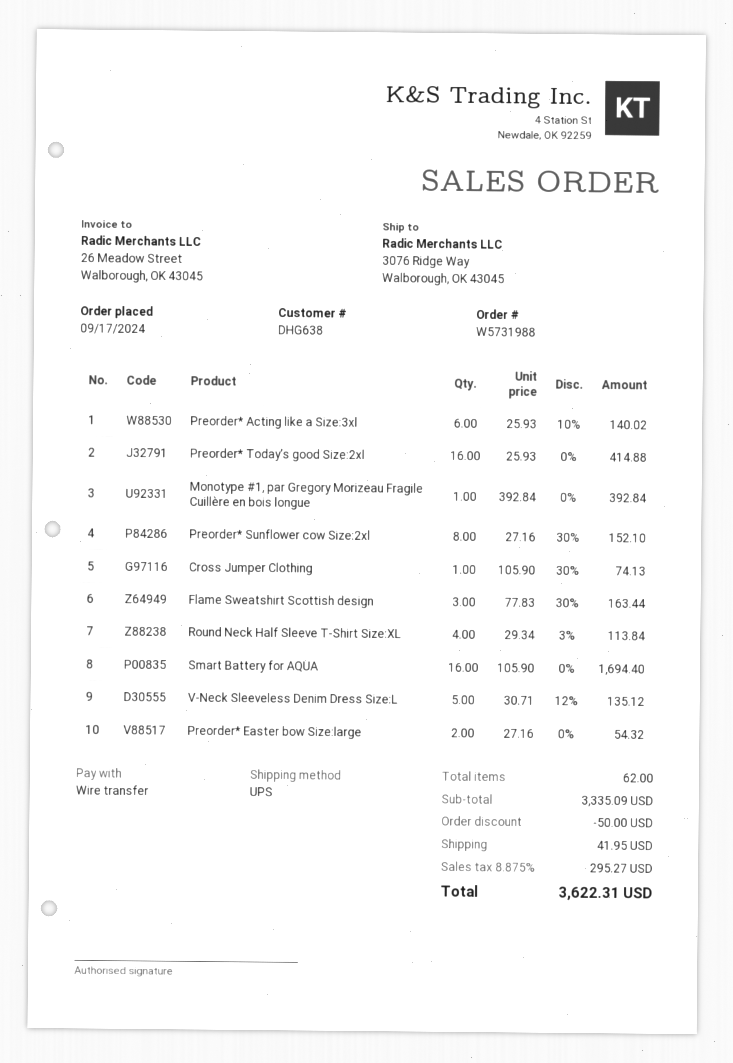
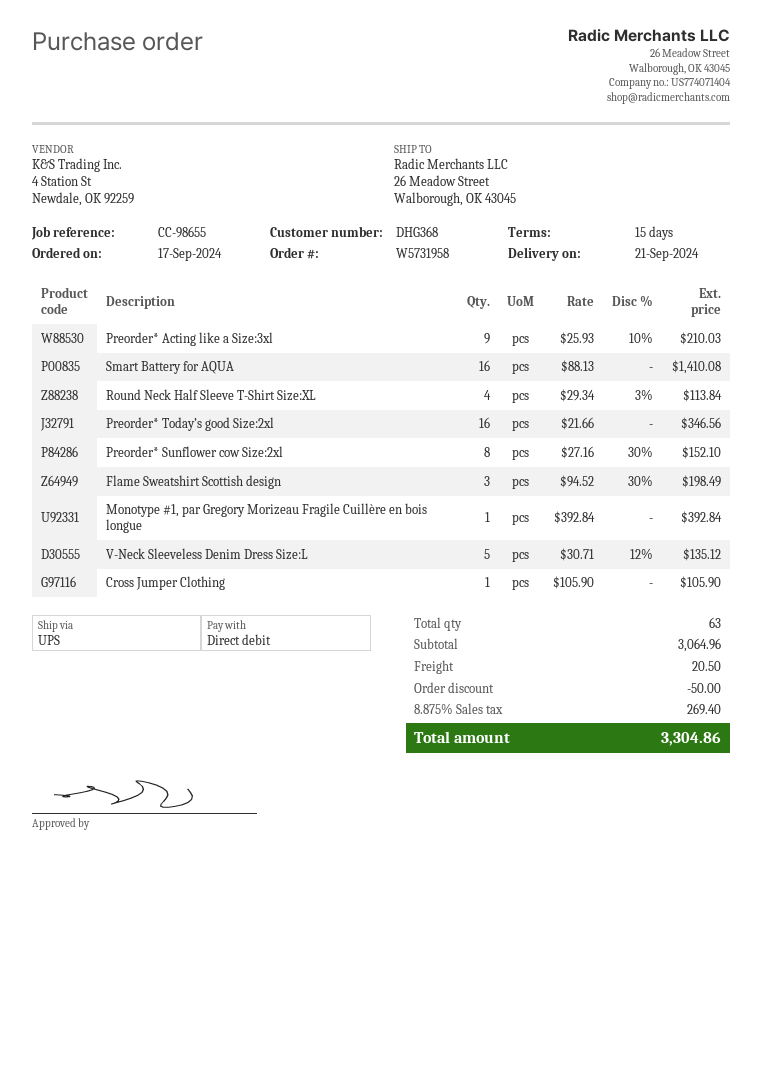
order number: W5731988 -> W5731958
customer number: DHG638 -> DHG368
payment method: bank transfer -> direct debit
ship to: 3076 Ridge Way, Walborough, OK 43045 -> 26 Meadow Street, Walborough, OK 43045
Preorder* Acting like a Size:3xl: 6 x 25.93 - 10% = 140.02 -> 9 x 25.93 - 10% = 210.03
Preorder* Today’s good Size:2xl: 16 x 25.93 = 414.88 -> 16 x 21.66 = 346.56
Cross Jumper Clothing: 1 x 105.90 - 30% = 74.13 -> 1 x 105.90 = 105.90
Flame Sweatshirt Scottish design: 3 x 77.83 - 30% = 163.44 -> 3 x 94.52 - 30% = 198.49
Smart Battery for AQUA: 16 x 105.90 = 1694.40 -> 16 x 88.13 = 1410.08
Preorder* Easter bow Size:large: 2 x 27.16 = 54.32 -> none
total quantity: 62 -> 63
subtotal: 3335.09 -> 3064.96
shipping: 41.95 -> 20.50
tax: 8.875% = 295.27 -> 8.875% = 269.40
total: 3622.31 -> 3304.86

